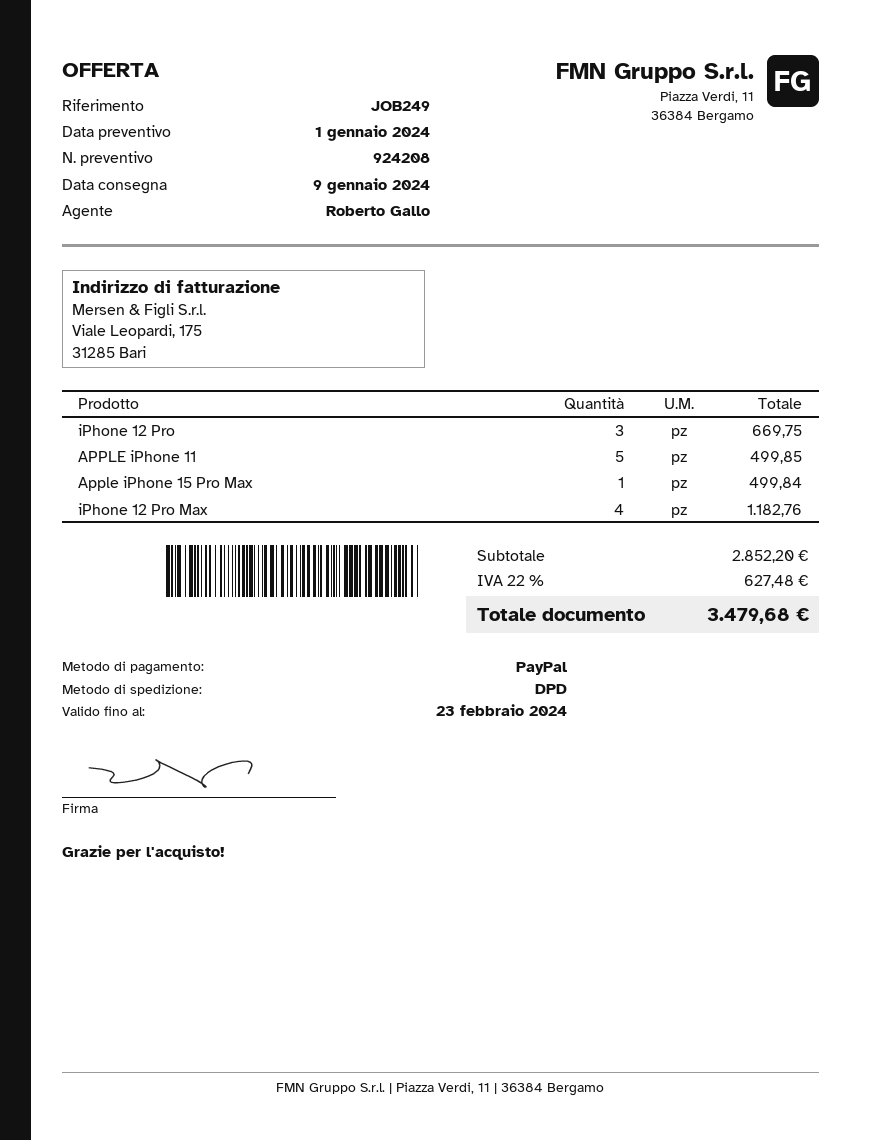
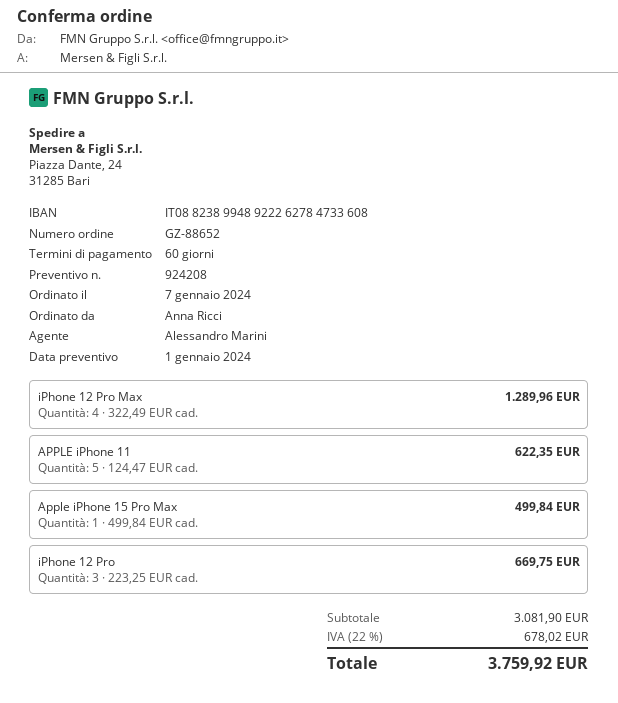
sales rep: Roberto Gallo -> Alessandro Marini
APPLE iPhone 11: 5 for 499.85 -> 5 for 622.35
iPhone 12 Pro Max: 4 for 1182.76 -> 4 for 1289.96
subtotal: 2852.20 -> 3081.90
tax: 22% = 627.48 -> 22% = 678.02
total: 3479.68 -> 3759.92

